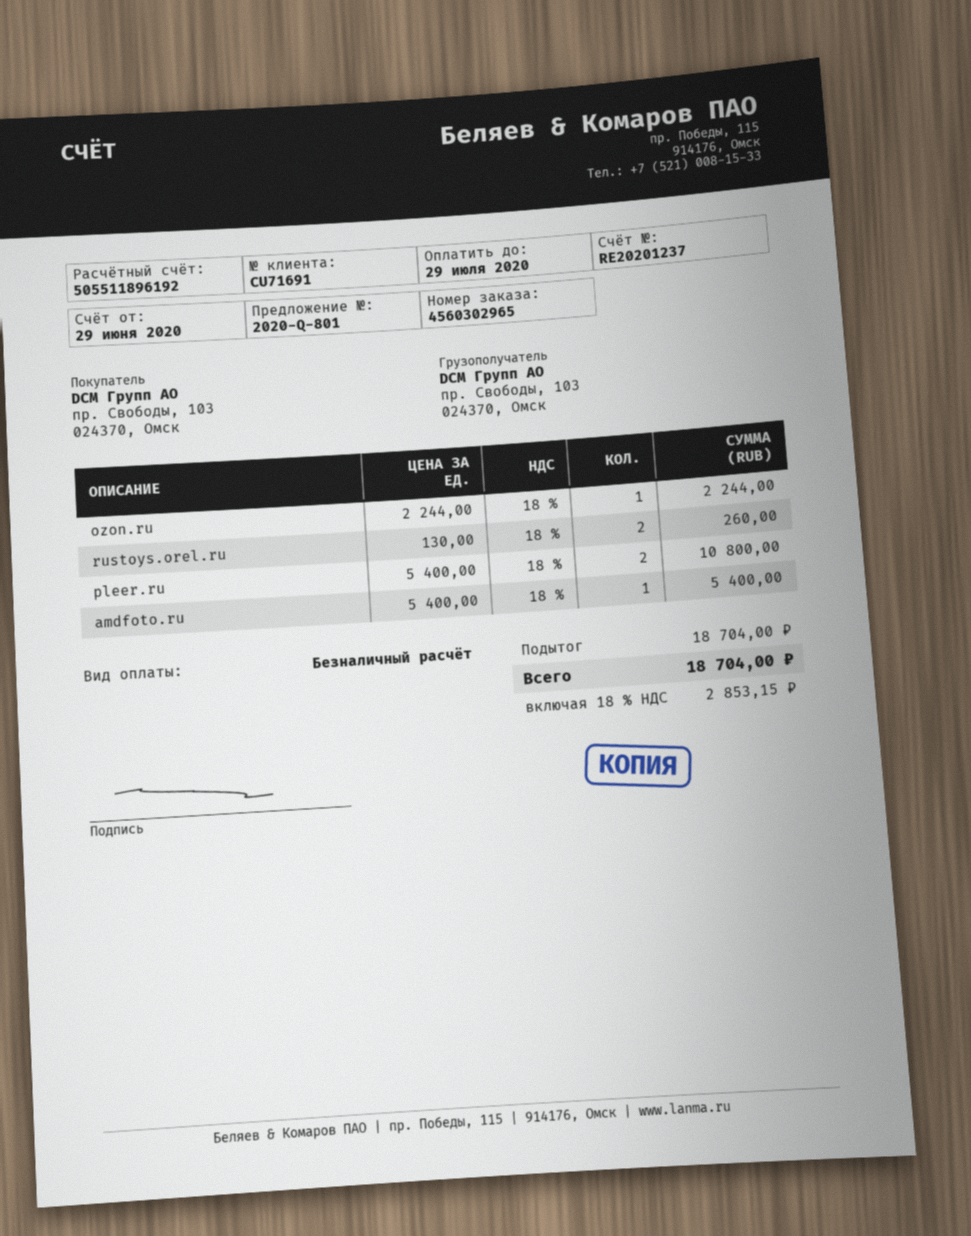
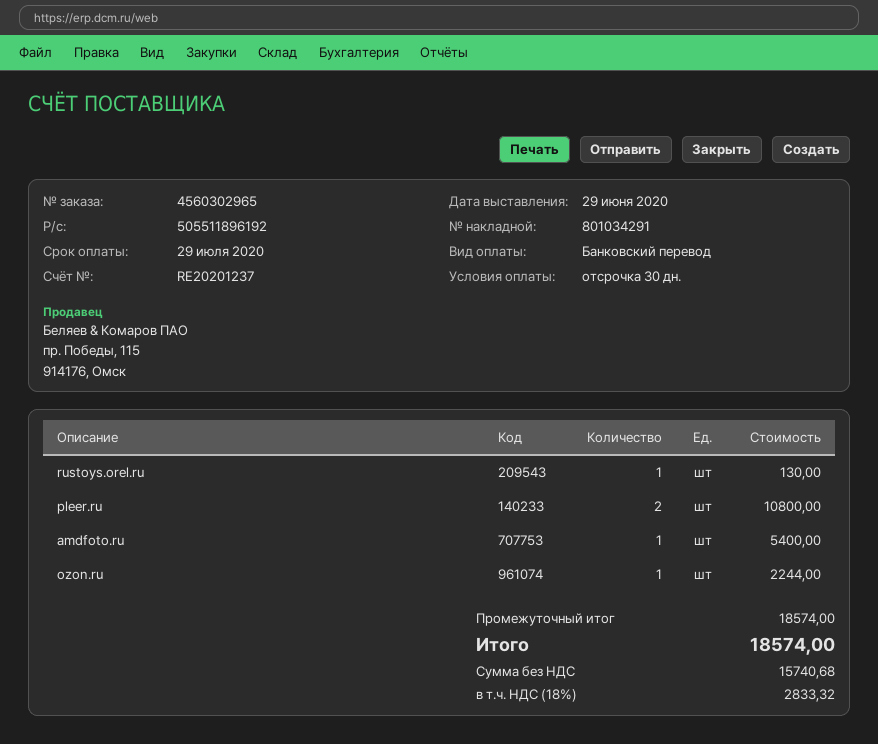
rustoys.orel.ru: 2 for 260.00 -> 1 for 130.00
subtotal: 18704.00 -> 18574.00
tax: 18% = 2853.15 -> 18% = 2833.32
total: 18704.00 -> 18574.00

